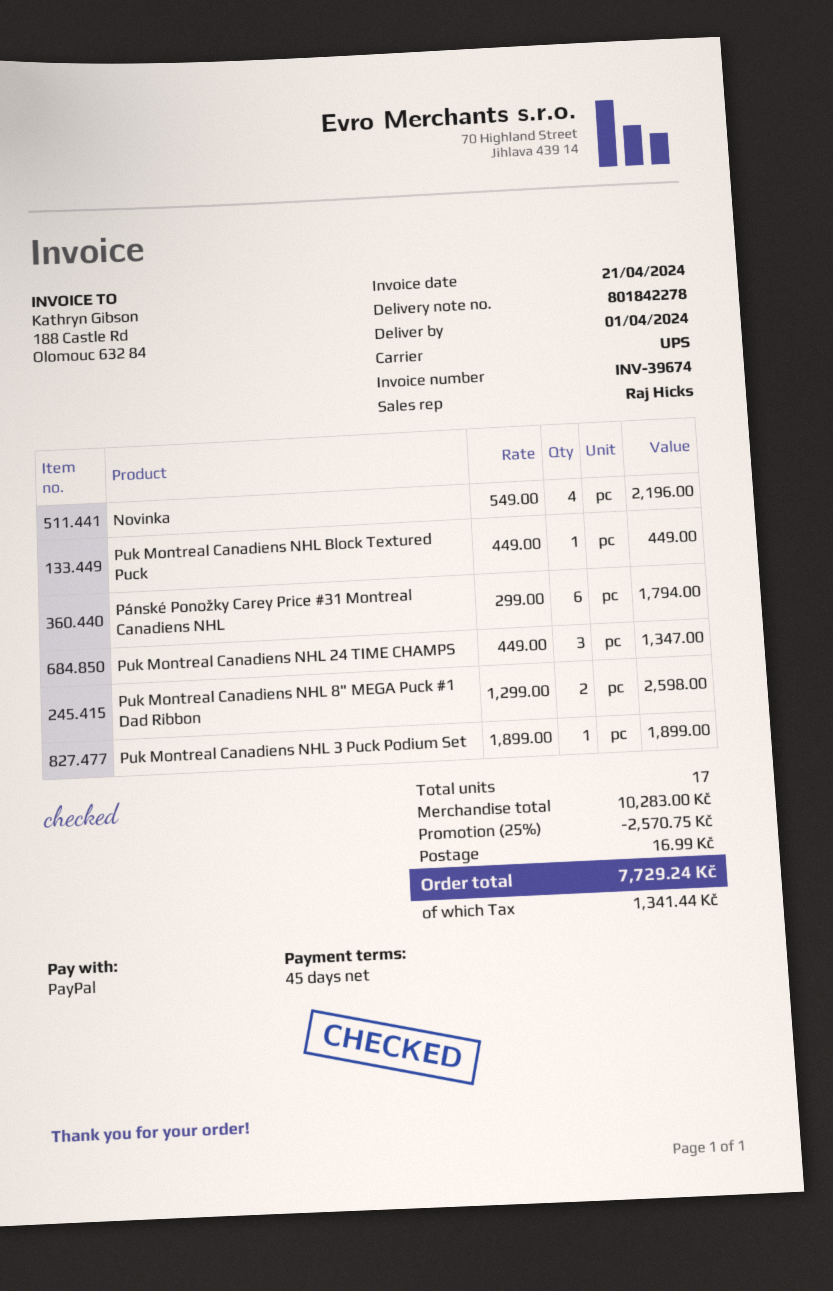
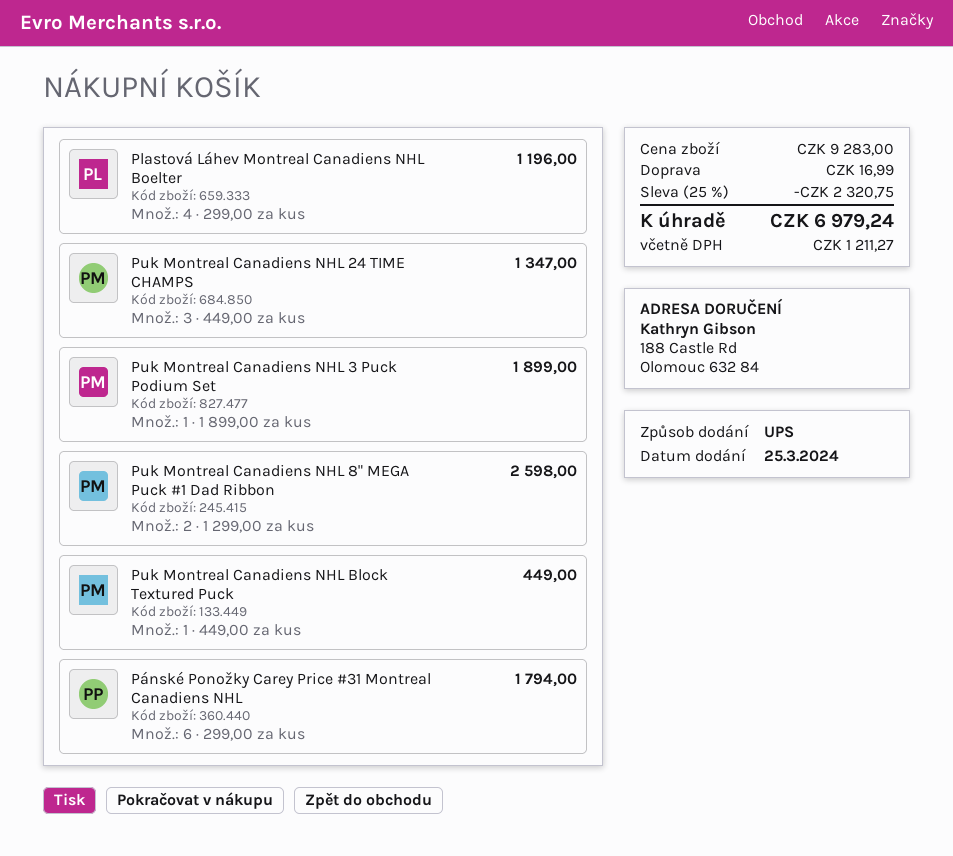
delivery date: 2024-04-01 -> 2024-03-25
Novinka: 4 x 549.00 = 2196.00 -> none
Plastová Láhev Montreal Canadiens NHL Boelter: none -> 4 x 299.00 = 1196.00
subtotal: 10283.00 -> 9283.00
discount: 25% = 2570.75 -> 25% = 2320.75
tax: 1341.44 -> 1211.27
total: 7729.24 -> 6979.24

